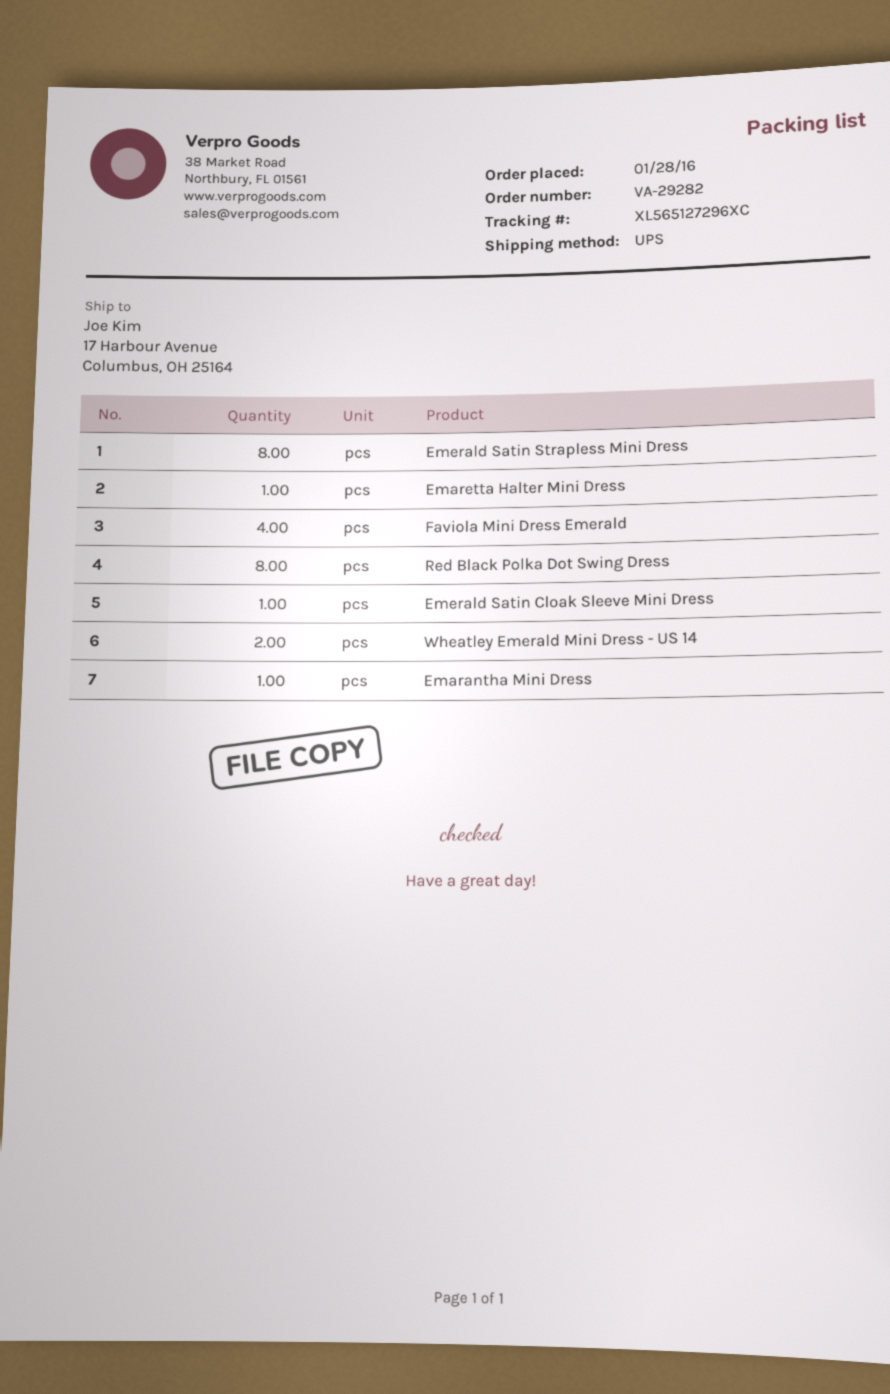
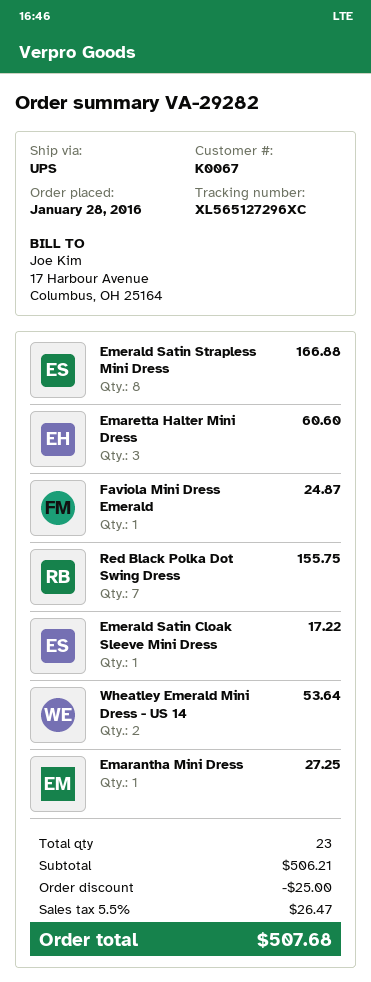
Emaretta Halter Mini Dress: 1 -> 3
Faviola Mini Dress Emerald: 4 -> 1
Red Black Polka Dot Swing Dress: 8 -> 7

